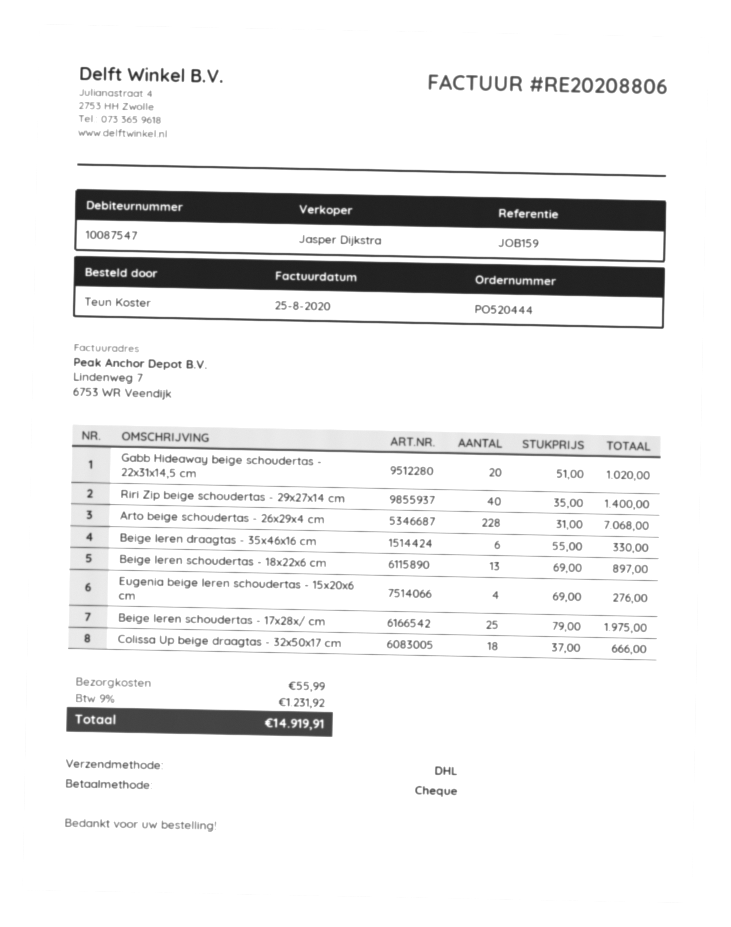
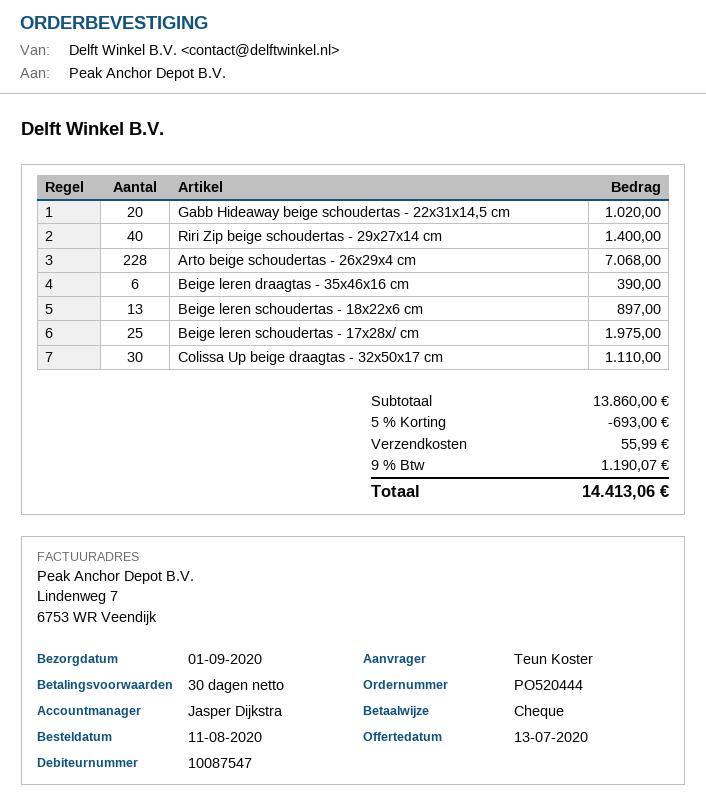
Beige leren draagtas - 35x46x16 cm: 6 for 330.00 -> 6 for 390.00
Eugenia beige leren schoudertas - 15x20x6 cm: 4 for 276.00 -> none
Colissa Up beige draagtas - 32x50x17 cm: 18 for 666.00 -> 30 for 1110.00
discount: none -> 5% = 693.00
tax: 9% = 1231.92 -> 9% = 1190.07
total: 14919.91 -> 14413.06

